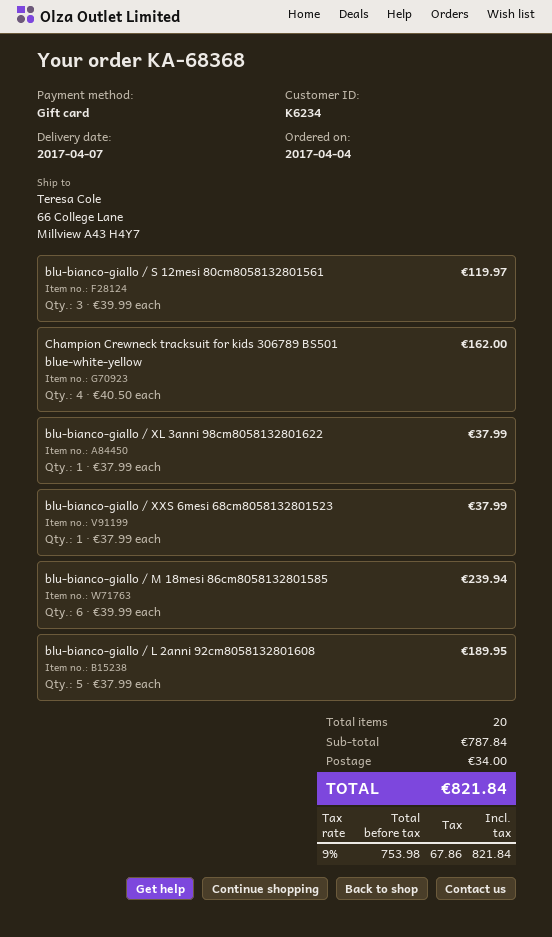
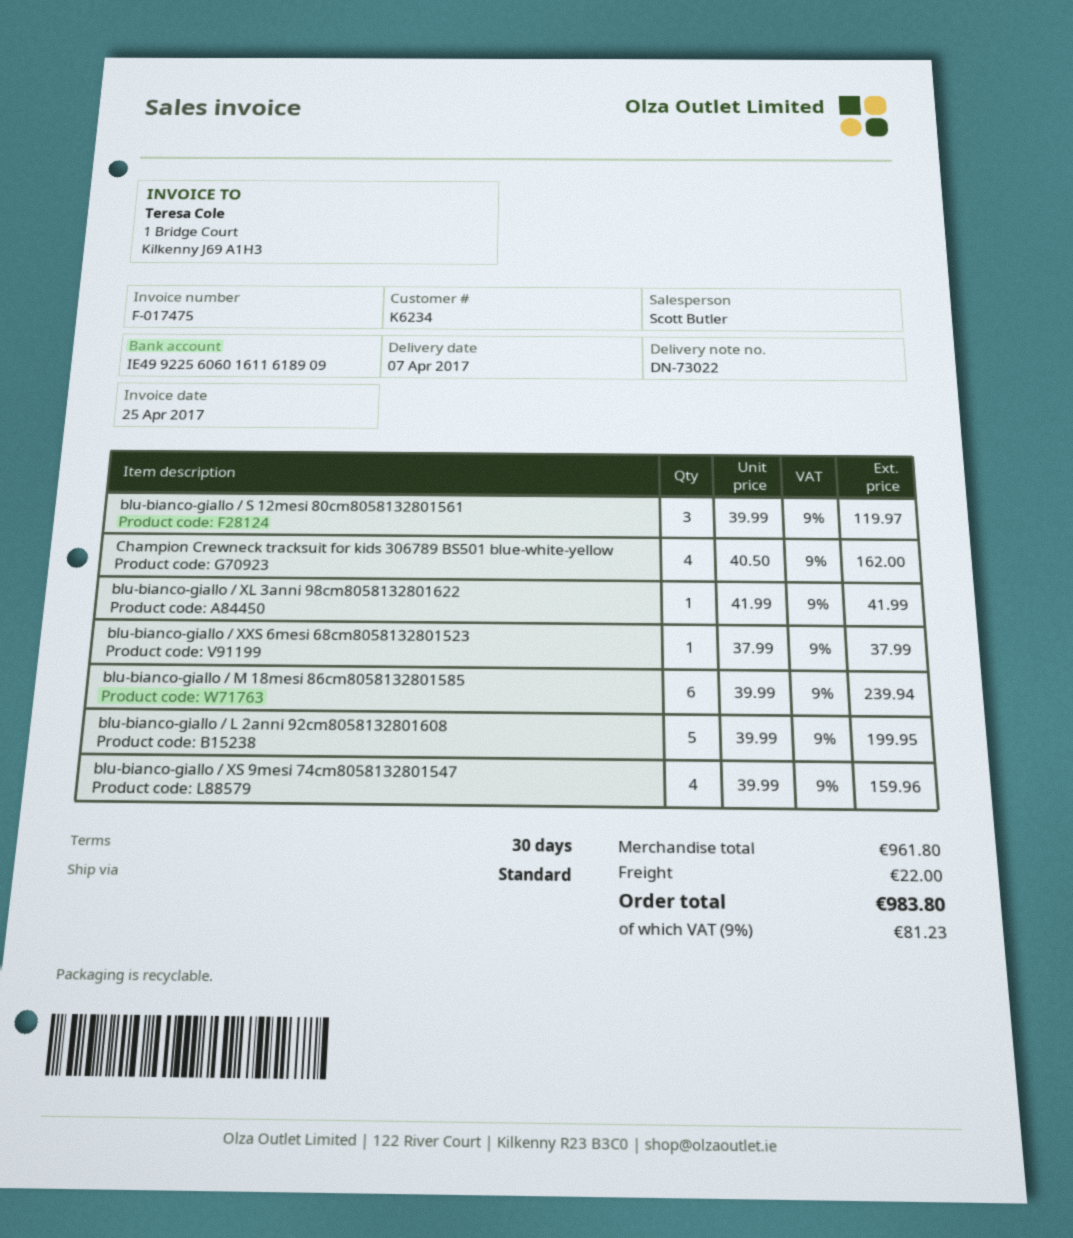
blu-bianco-giallo / XL 3anni 98cm8058132801622: 1 x 37.99 = 37.99 -> 1 x 41.99 = 41.99
blu-bianco-giallo / L 2anni 92cm8058132801608: 5 x 37.99 = 189.95 -> 5 x 39.99 = 199.95
blu-bianco-giallo / XS 9mesi 74cm8058132801547: none -> 4 x 39.99 = 159.96
subtotal: 787.84 -> 961.80
shipping: 34.00 -> 22.00
tax: 9% = 67.86 -> 9% = 81.23
total: 821.84 -> 983.80

